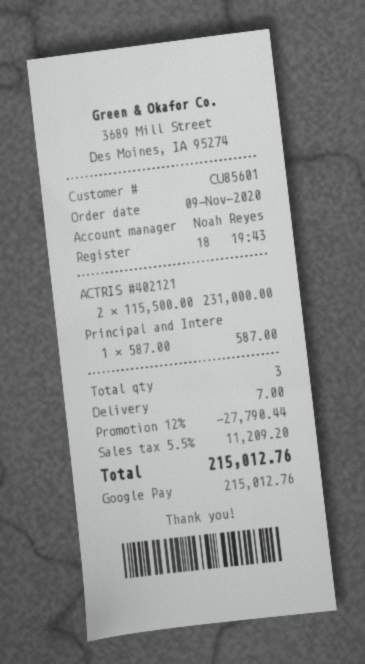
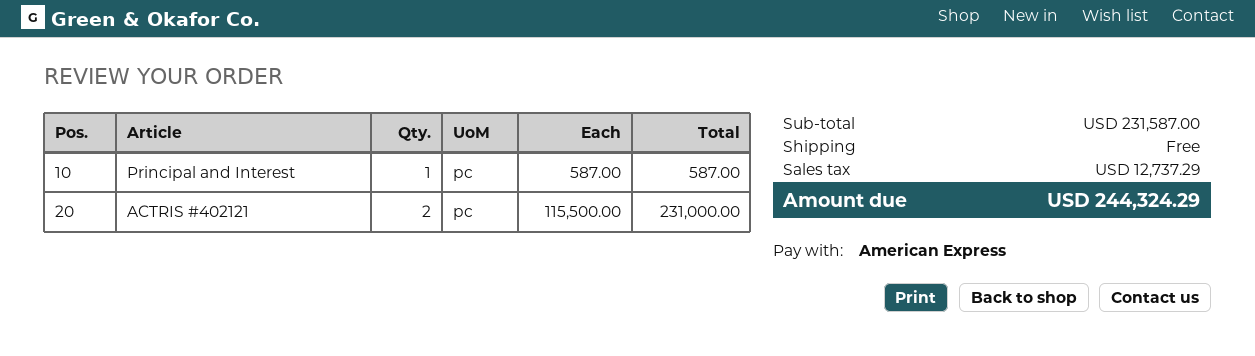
payment method: Google Pay -> American Express
discount: 12% = 27790.44 -> none
shipping: 7.00 -> 0.00
tax: 11209.20 -> 12737.29
total: 215012.76 -> 244324.29

